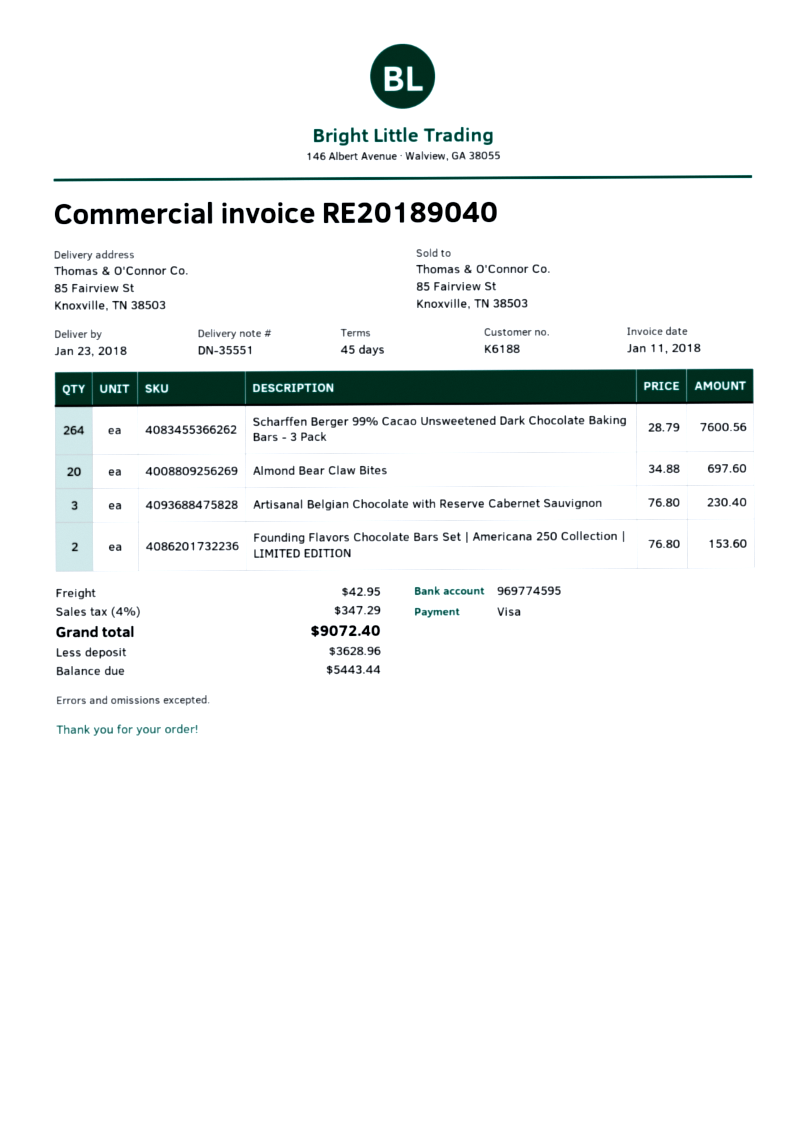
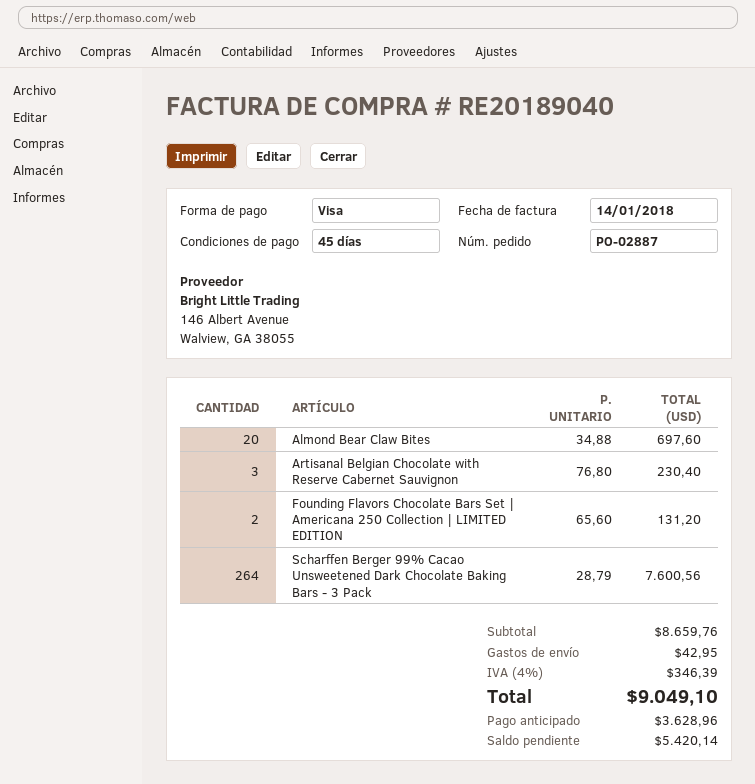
invoice date: 2018-01-11 -> 2018-01-14
Founding Flavors Chocolate Bars Set | Americana 250 Collection | LIMITED EDITION: 2 x 76.80 = 153.60 -> 2 x 65.60 = 131.20
tax: 4% = 347.29 -> 4% = 346.39
total: 9072.40 -> 9049.10
balance: 5443.44 -> 5420.14

